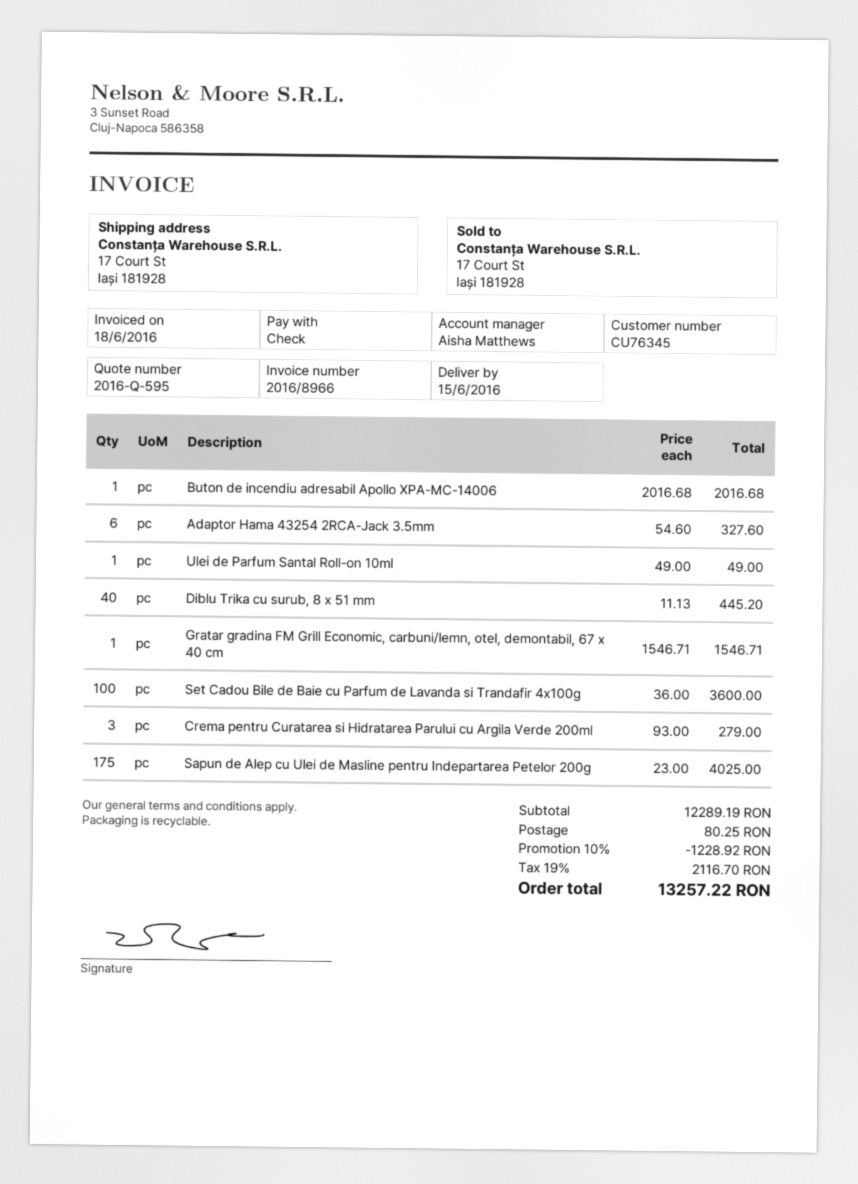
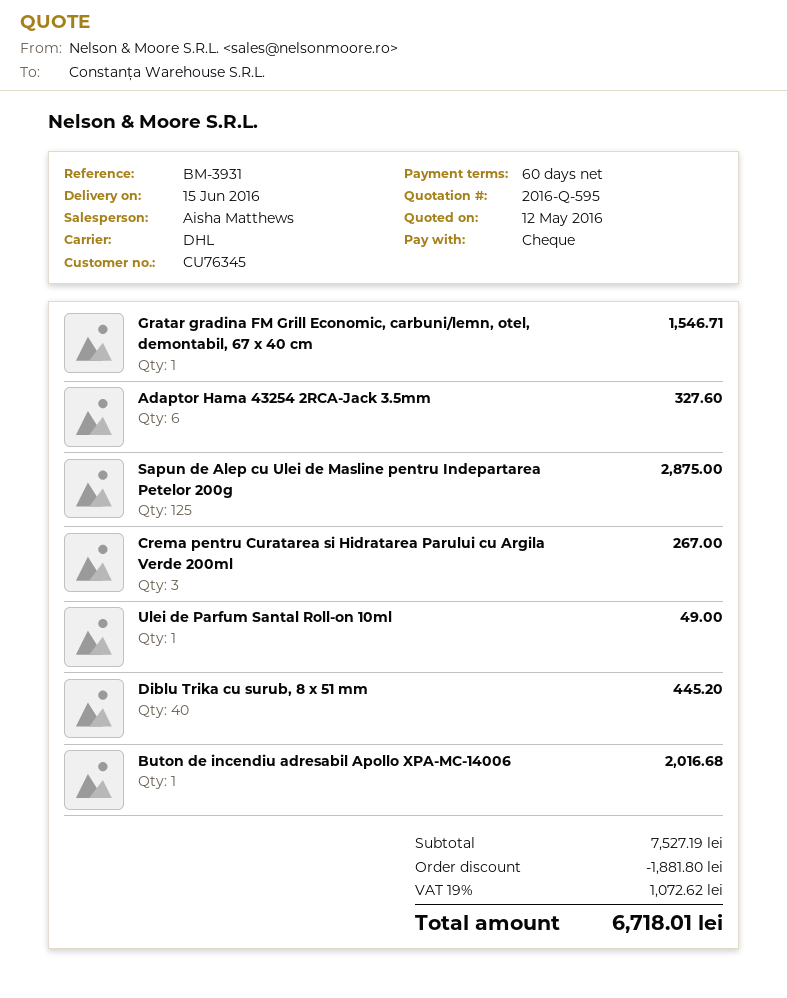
Set Cadou Bile de Baie cu Parfum de Lavanda si Trandafir 4x100g: 100 for 3600.00 -> none
Crema pentru Curatarea si Hidratarea Parului cu Argila Verde 200ml: 3 for 279.00 -> 3 for 267.00
Sapun de Alep cu Ulei de Masline pentru Indepartarea Petelor 200g: 175 for 4025.00 -> 125 for 2875.00
subtotal: 12289.19 -> 7527.19
discount: 1228.92 -> 1881.80
shipping: 80.25 -> none
tax: 19% = 2116.70 -> 19% = 1072.62
total: 13257.22 -> 6718.01

